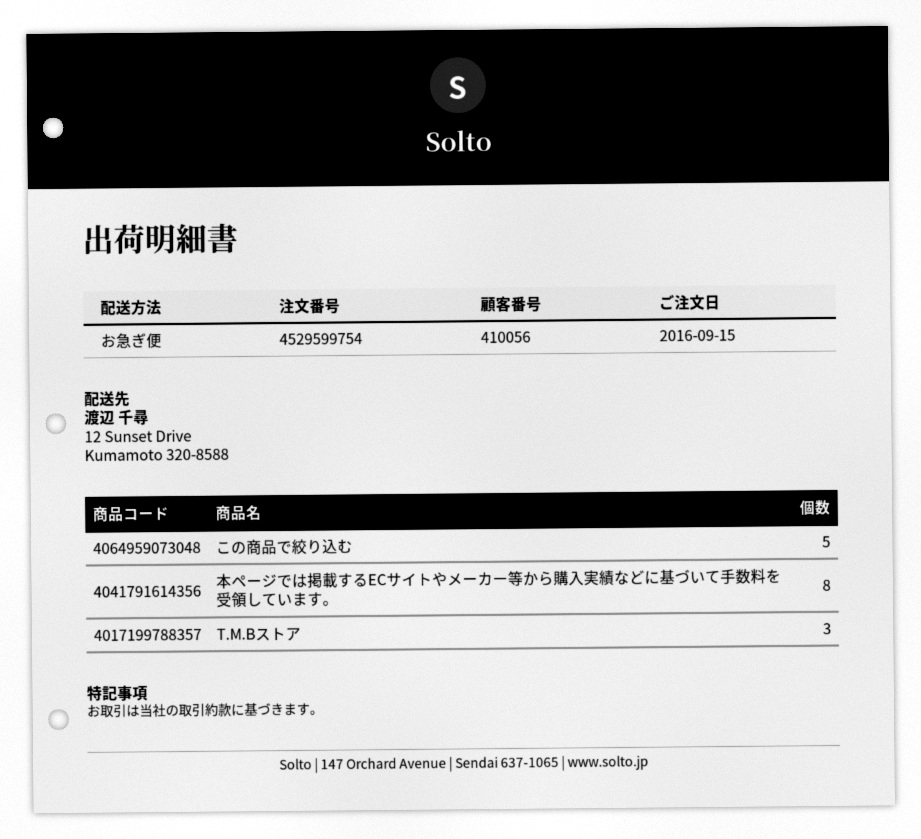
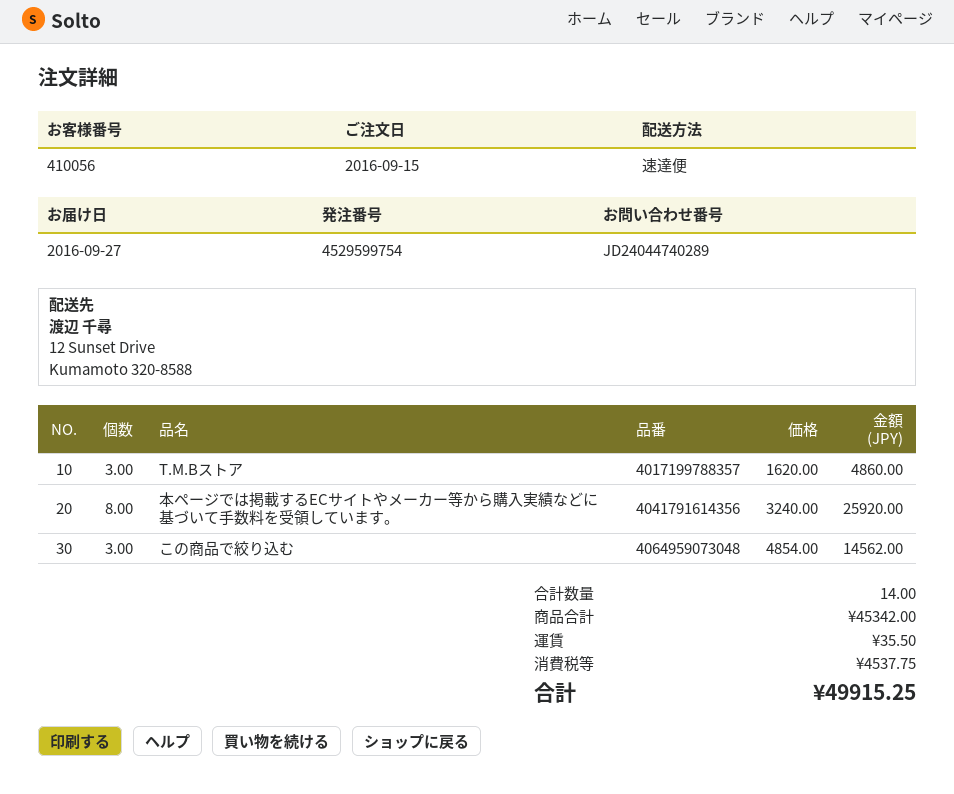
この商品で絞り込む: 5 -> 3

